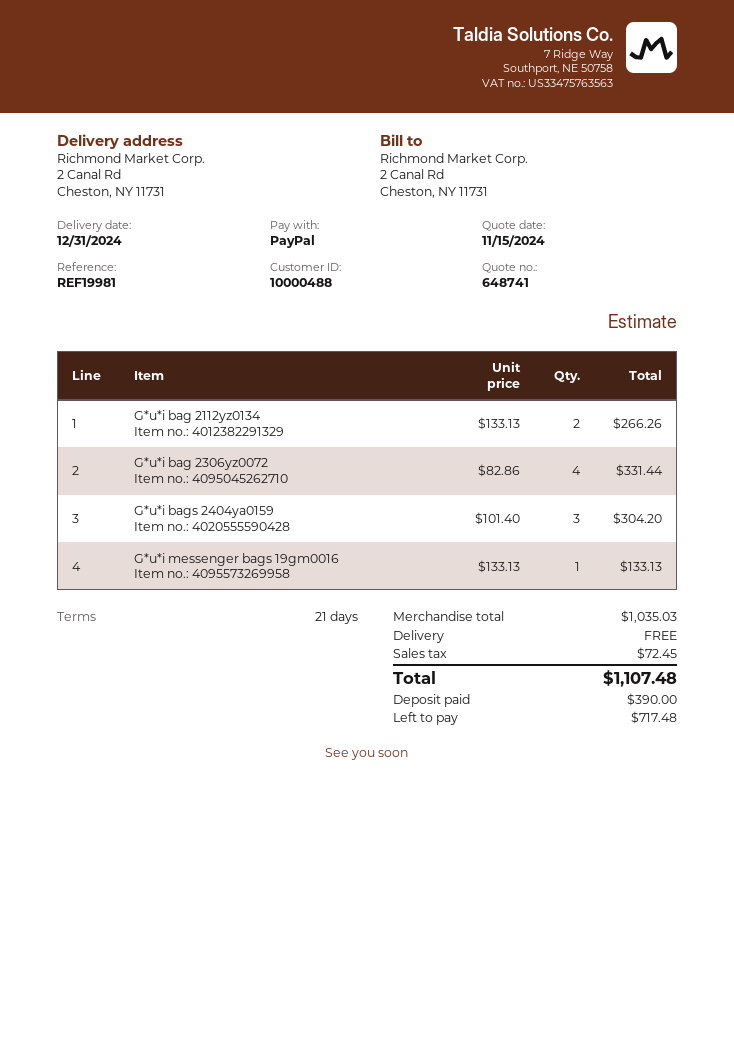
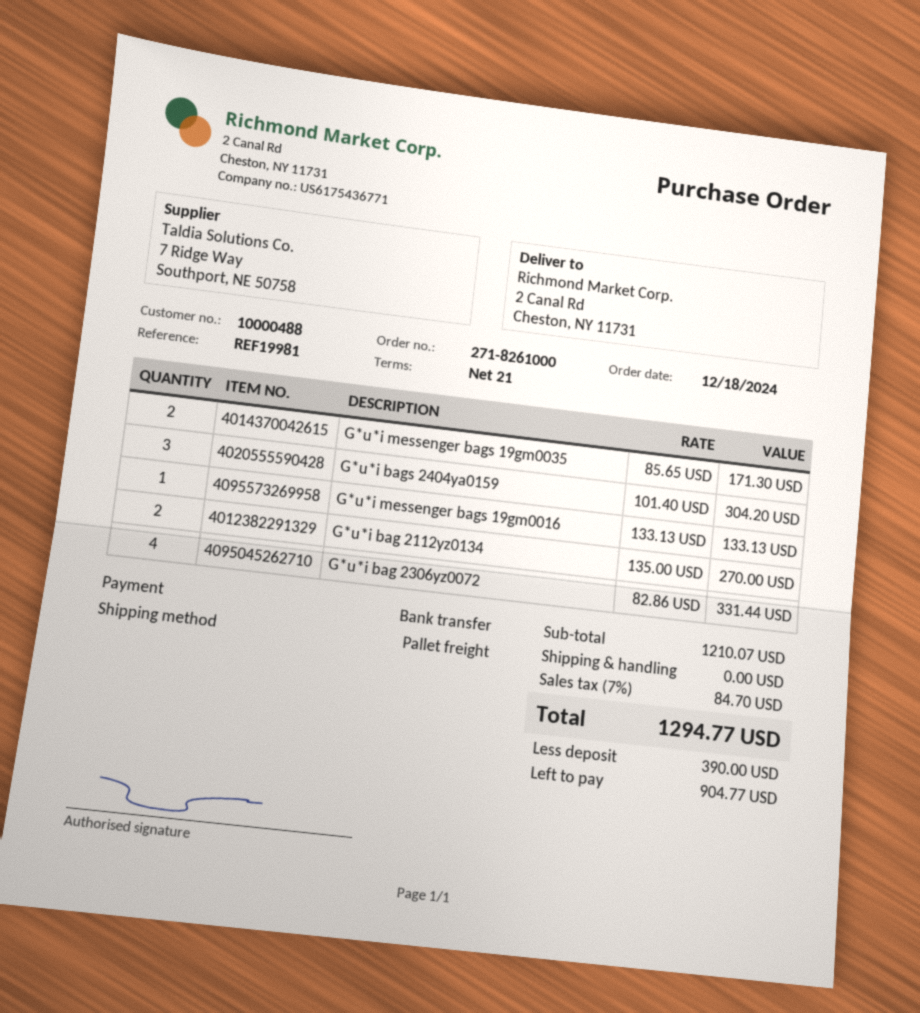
payment method: PayPal -> bank transfer
G*u*i bag 2112yz0134: 2 x 133.13 = 266.26 -> 2 x 135.00 = 270.00
G*u*i messenger bags 19gm0035: none -> 2 x 85.65 = 171.30
subtotal: 1035.03 -> 1210.07
tax: 72.45 -> 84.70
total: 1107.48 -> 1294.77
balance: 717.48 -> 904.77

